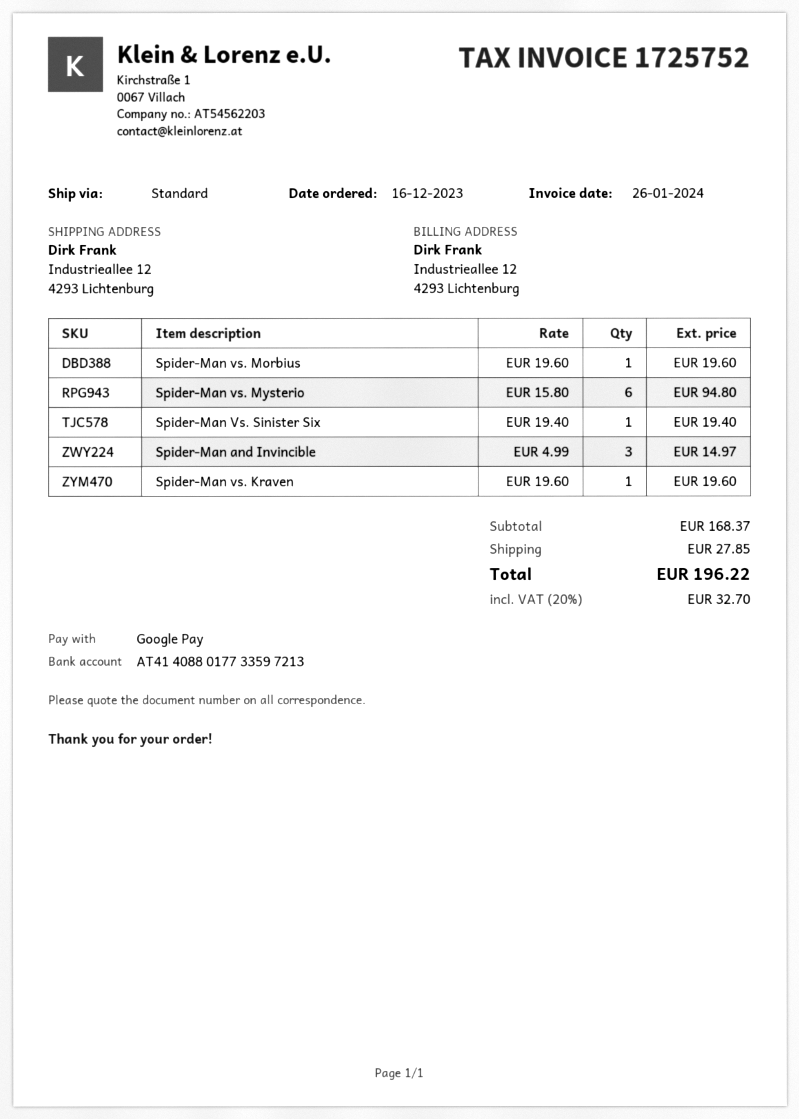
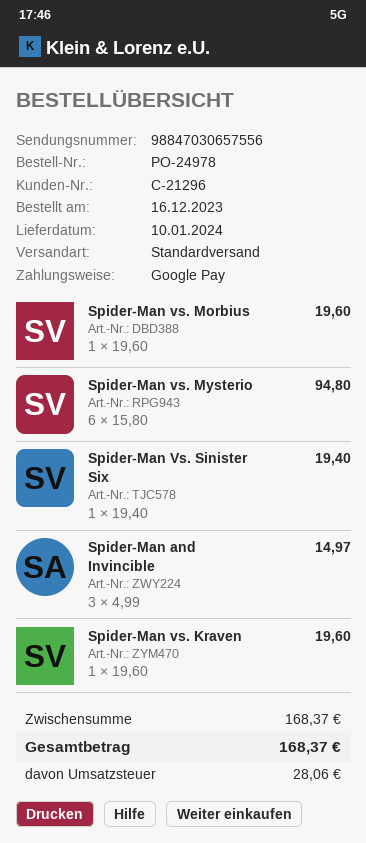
shipping: 27.85 -> none
tax: 32.70 -> 28.06
total: 196.22 -> 168.37

